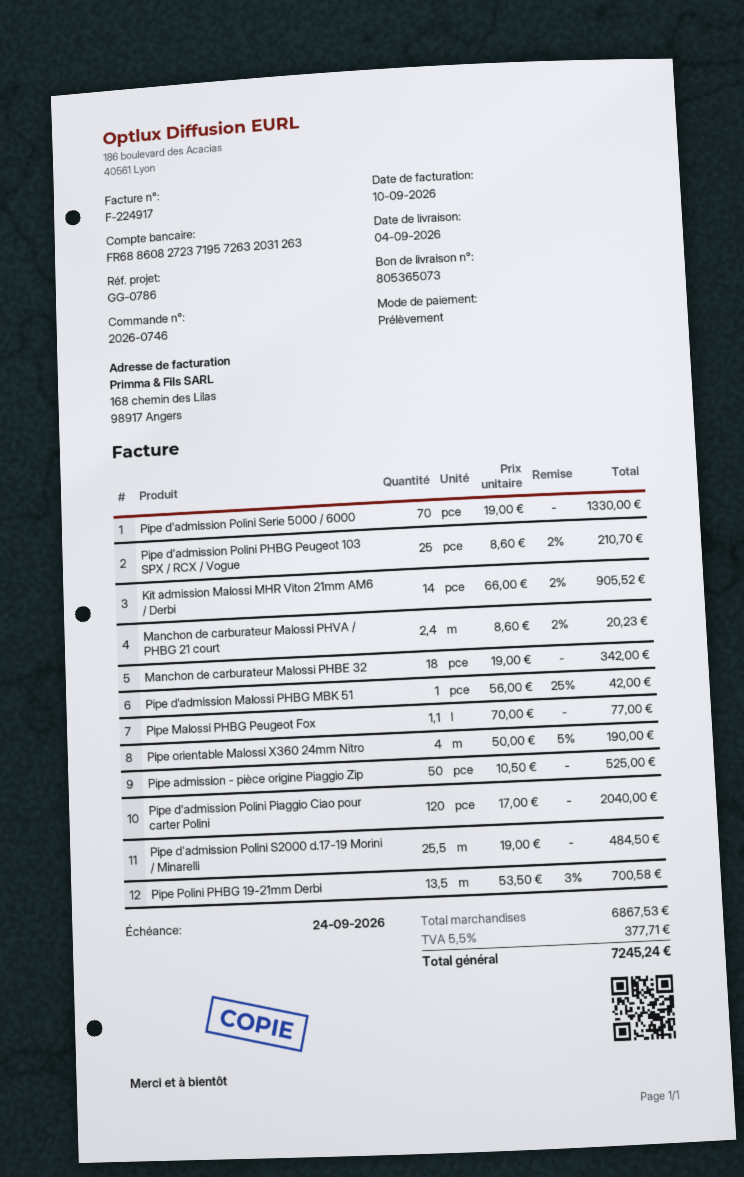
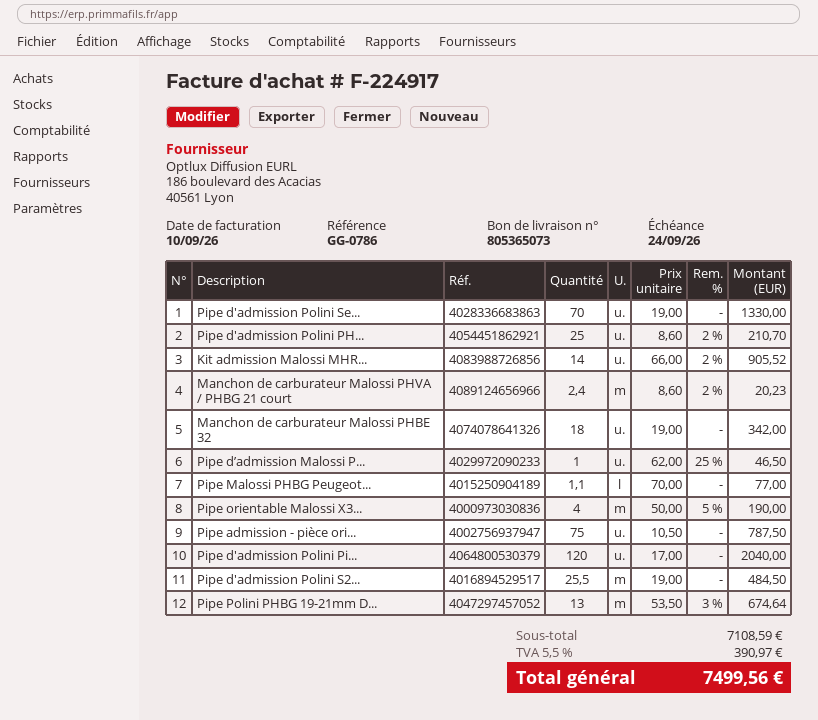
Pipe d’admission Malossi PHBG MBK 51: 1 x 56.00 - 25% = 42.00 -> 1 x 62.00 - 25% = 46.50
Pipe admission - pièce origine Piaggio Zip: 50 x 10.50 = 525.00 -> 75 x 10.50 = 787.50
Pipe Polini PHBG 19-21mm Derbi: 13.5 x 53.50 - 3% = 700.58 -> 13 x 53.50 - 3% = 674.64
subtotal: 6867.53 -> 7108.59
tax: 5.5% = 377.71 -> 5.5% = 390.97
total: 7245.24 -> 7499.56

